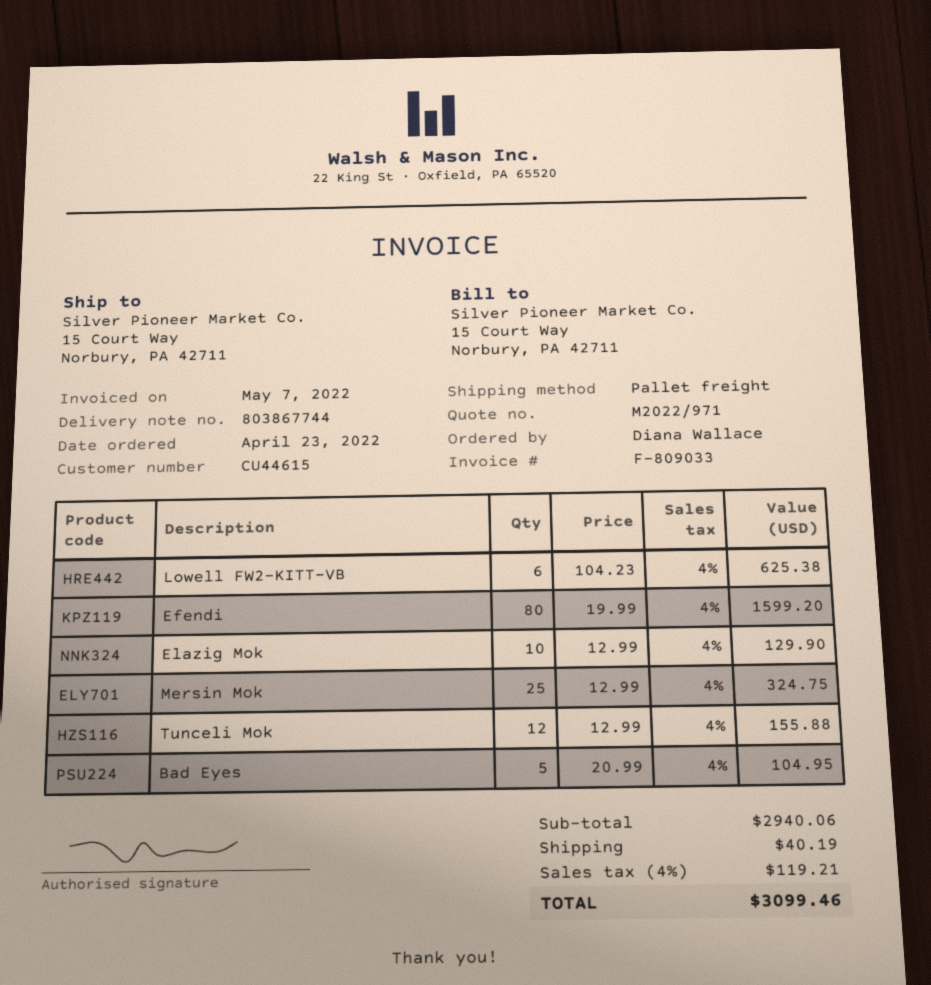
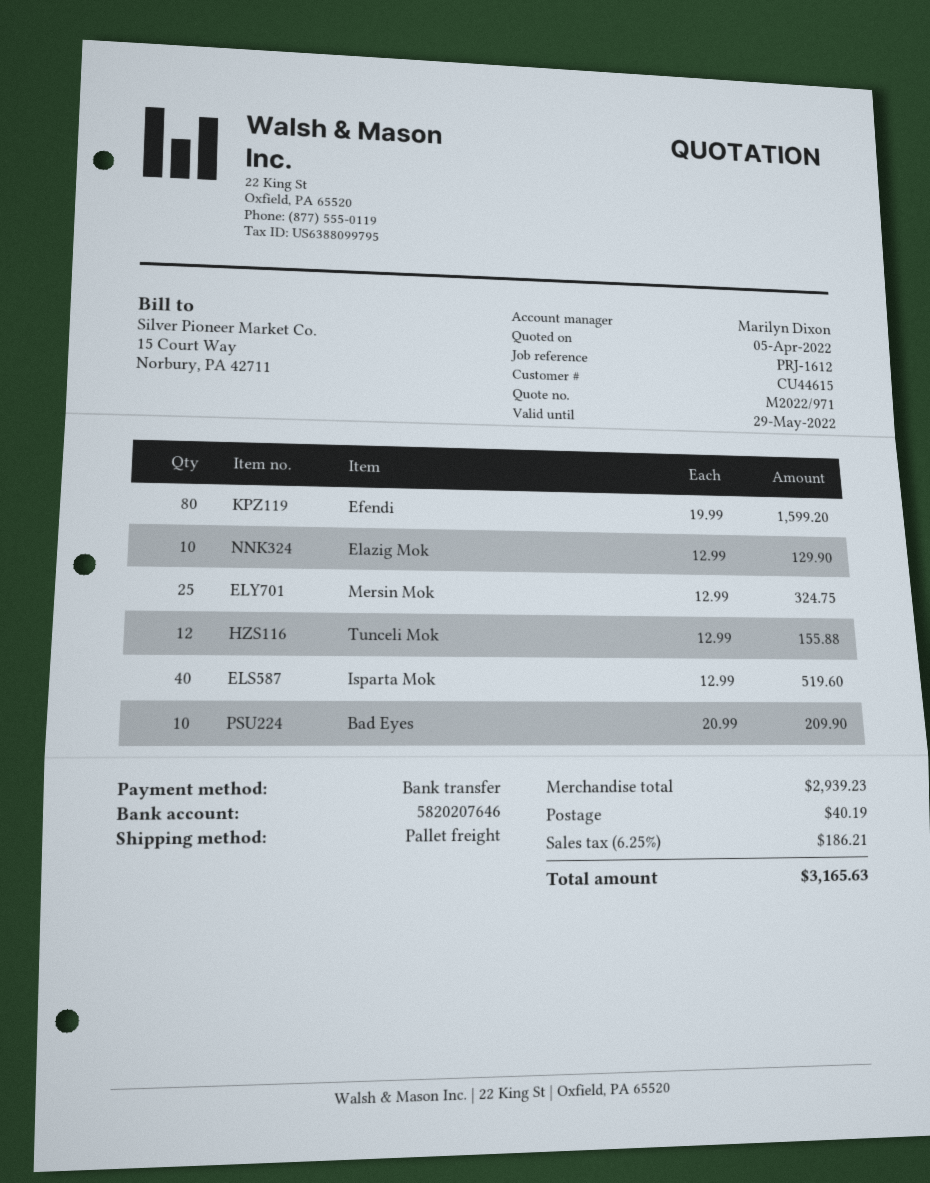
Lowell FW2-KITT-VB: 6 x 104.23 = 625.38 -> none
Bad Eyes: 5 x 20.99 = 104.95 -> 10 x 20.99 = 209.90
Isparta Mok: none -> 40 x 12.99 = 519.60
subtotal: 2940.06 -> 2939.23
tax: 4% = 119.21 -> 6.25% = 186.21
total: 3099.46 -> 3165.63

